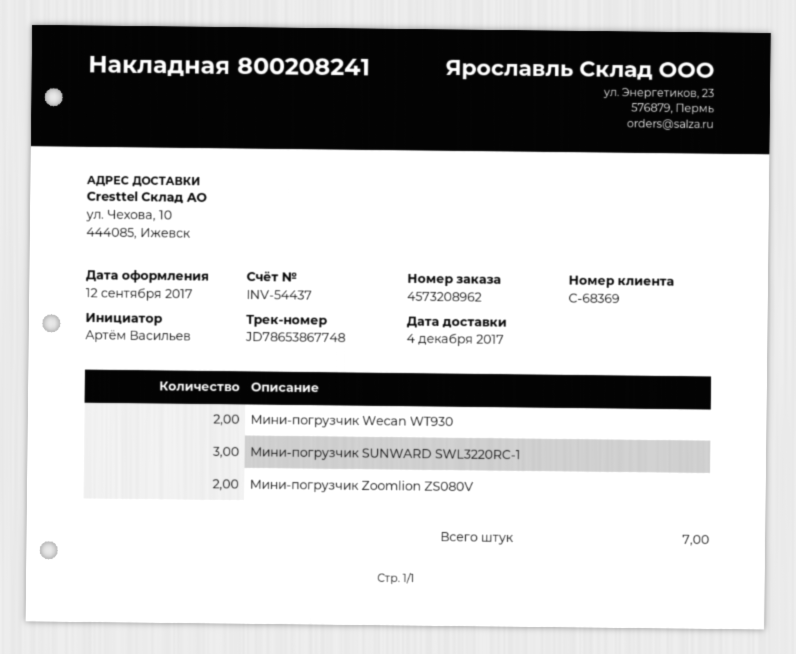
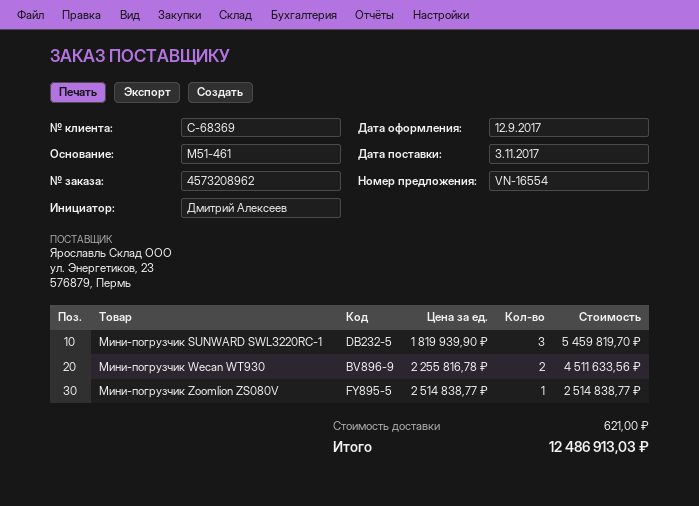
delivery date: 2017-12-04 -> 2017-11-03
ordered by: Артём Васильев -> Дмитрий Алексеев
Мини-погрузчик Zoomlion ZS080V: 2 -> 1

